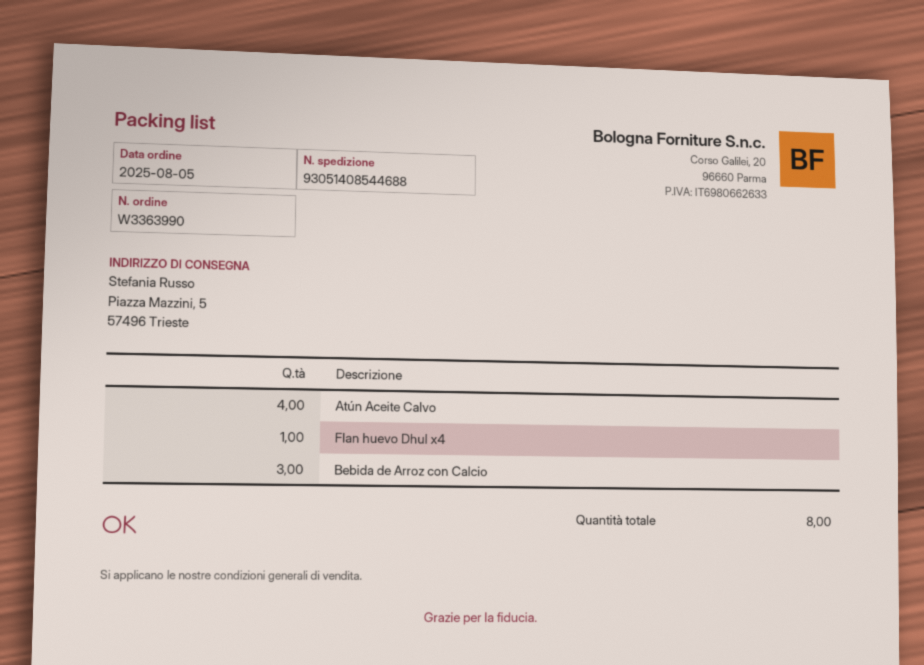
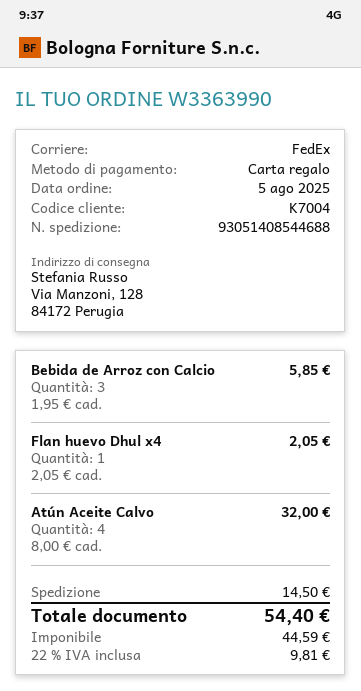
ship to: Piazza Mazzini, 5, 57496 Trieste -> Via Manzoni, 128, 84172 Perugia

